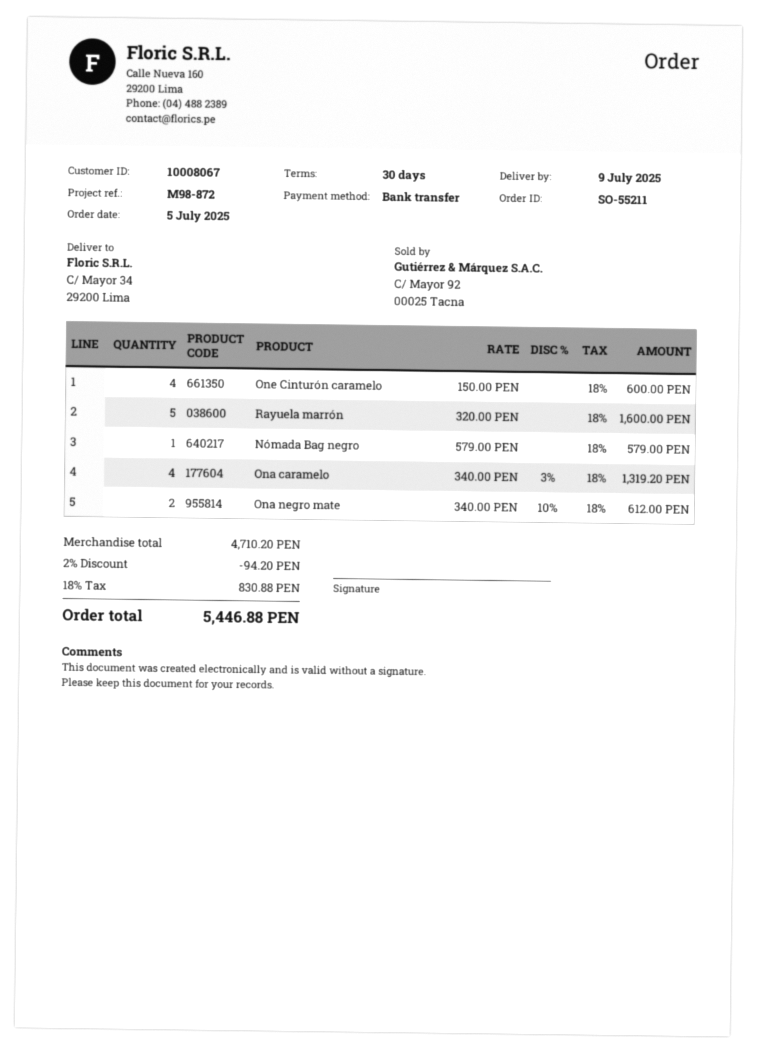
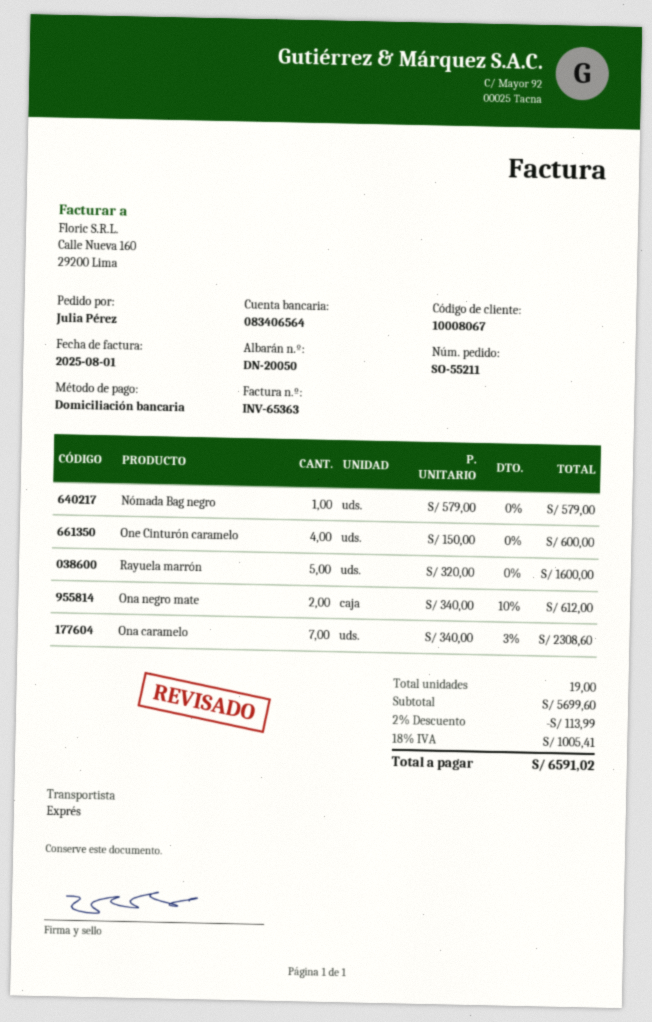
payment method: bank transfer -> direct debit
Ona caramelo: 4 x 340.00 - 3% = 1319.20 -> 7 x 340.00 - 3% = 2308.60
subtotal: 4710.20 -> 5699.60
discount: 2% = 94.20 -> 2% = 113.99
tax: 18% = 830.88 -> 18% = 1005.41
total: 5446.88 -> 6591.02

